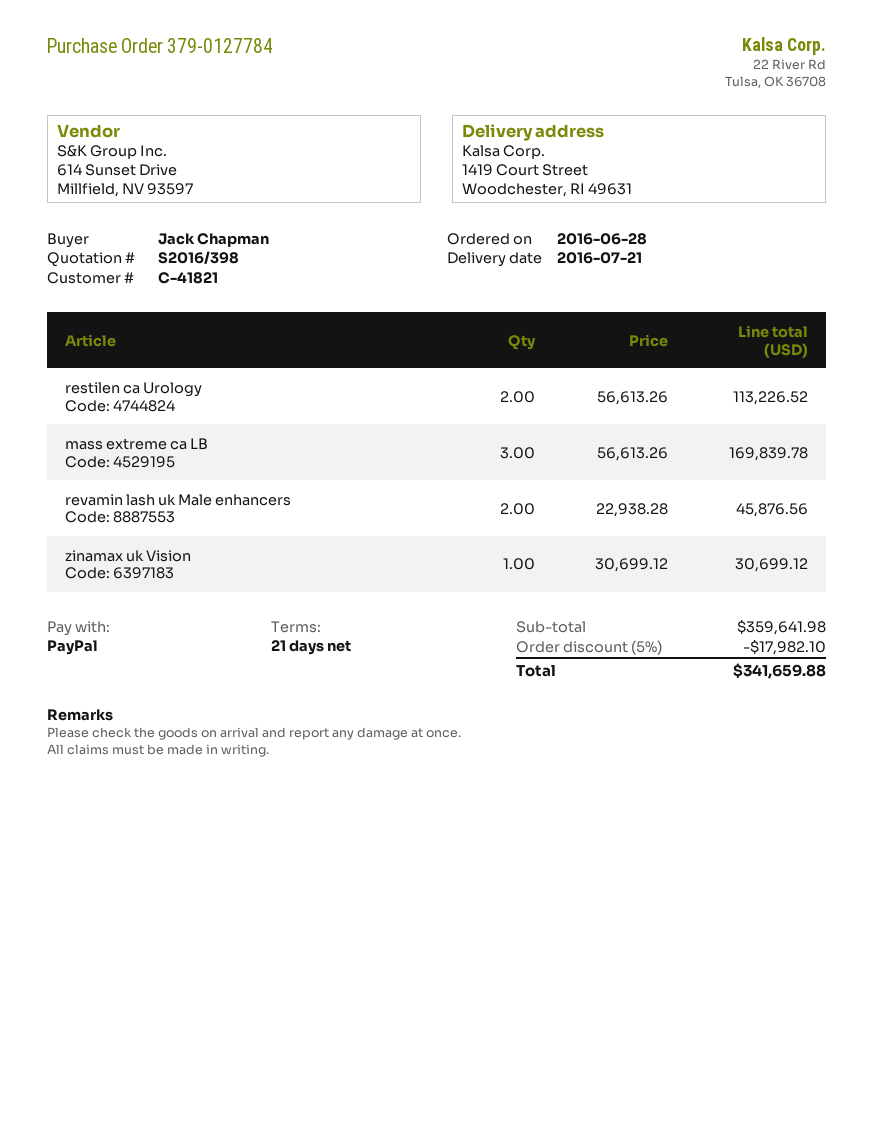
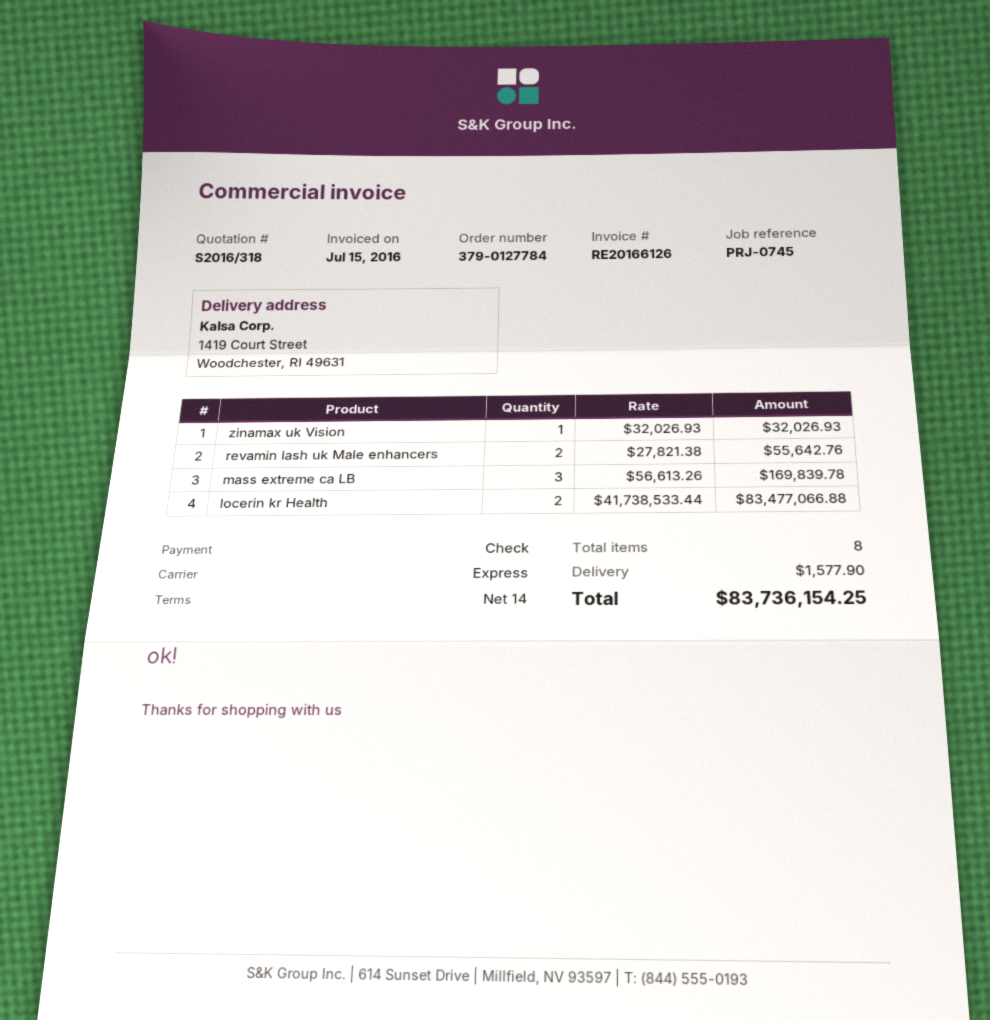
quote number: S2016/398 -> S2016/318
payment terms: 21 days -> 14 days
payment method: PayPal -> cheque
restilen ca Urology: 2 x 56613.26 = 113226.52 -> none
revamin lash uk Male enhancers: 2 x 22938.28 = 45876.56 -> 2 x 27821.38 = 55642.76
zinamax uk Vision: 1 x 30699.12 = 30699.12 -> 1 x 32026.93 = 32026.93
locerin kr Health: none -> 2 x 41738533.44 = 83477066.88
discount: 5% = 17982.10 -> none
shipping: none -> 1577.90
total: 341659.88 -> 83736154.25

